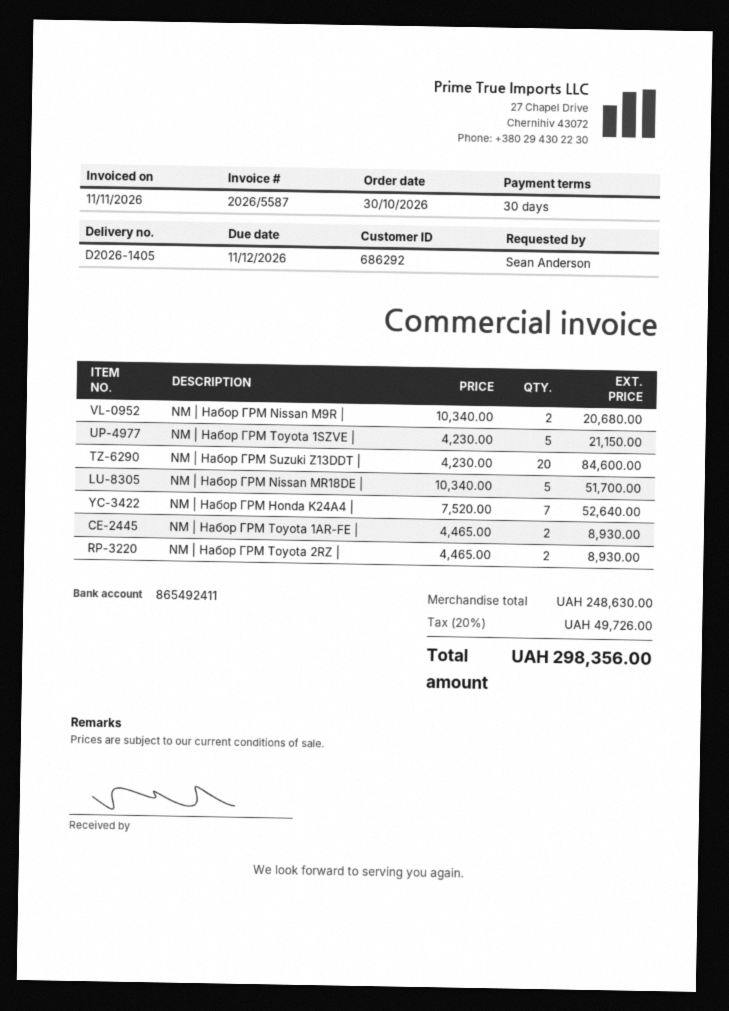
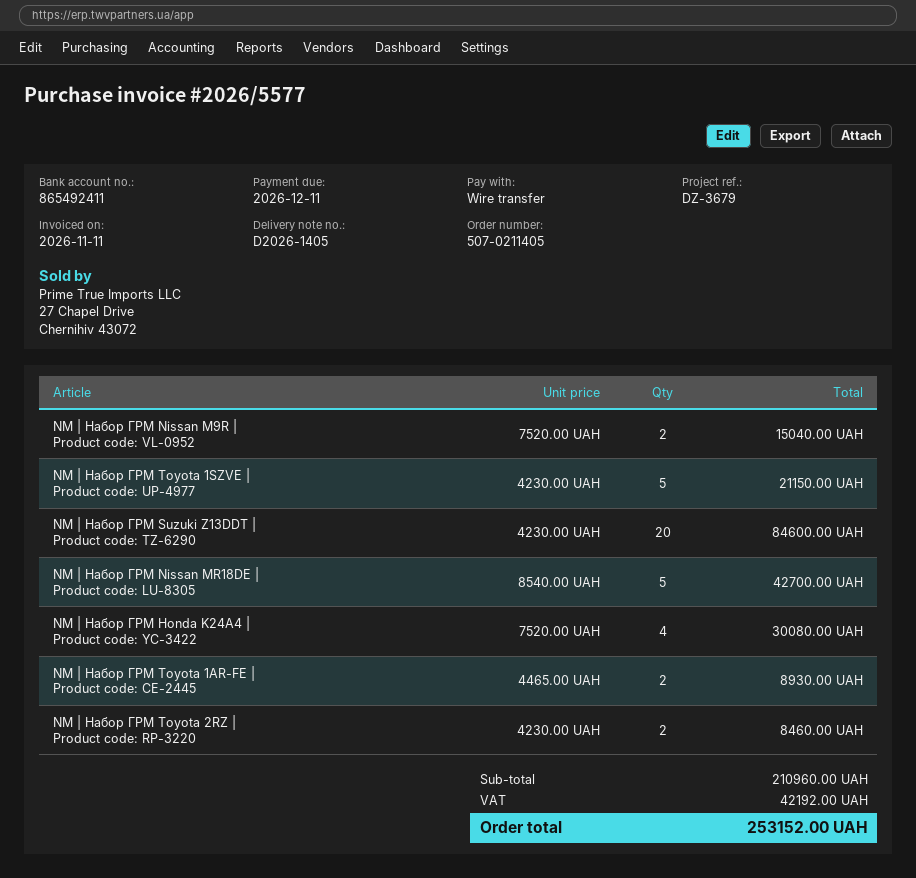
invoice number: 2026/5587 -> 2026/5577
NM | Набор ГРМ Nissan M9R |: 2 x 10340.00 = 20680.00 -> 2 x 7520.00 = 15040.00
NM | Набор ГРМ Nissan MR18DE |: 5 x 10340.00 = 51700.00 -> 5 x 8540.00 = 42700.00
NM | Набор ГРМ Honda K24A4 |: 7 x 7520.00 = 52640.00 -> 4 x 7520.00 = 30080.00
NM | Набор ГРМ Toyota 2RZ |: 2 x 4465.00 = 8930.00 -> 2 x 4230.00 = 8460.00
subtotal: 248630.00 -> 210960.00
tax: 49726.00 -> 42192.00
total: 298356.00 -> 253152.00

